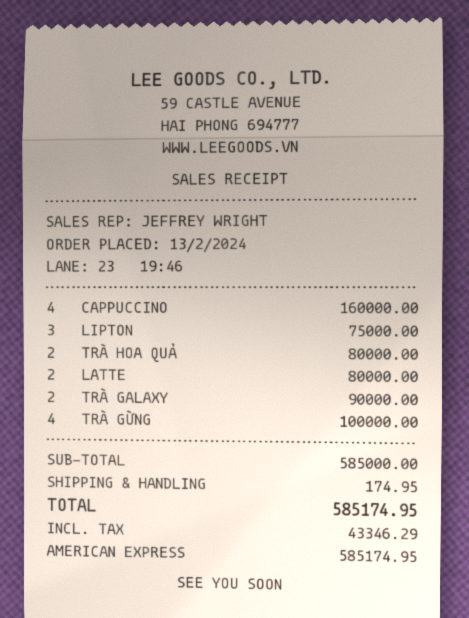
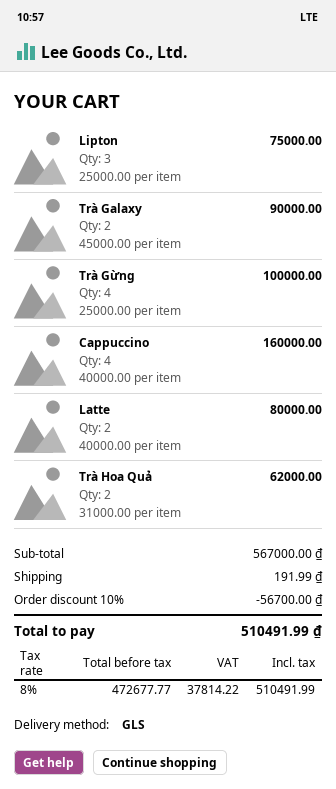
TRÀ HOA QUẢ: 2 for 80000.00 -> 2 for 62000.00
subtotal: 585000.00 -> 567000.00
discount: none -> 10% = 56700.00
shipping: 174.95 -> 191.99
tax: 43346.29 -> 37814.22
total: 585174.95 -> 510491.99

